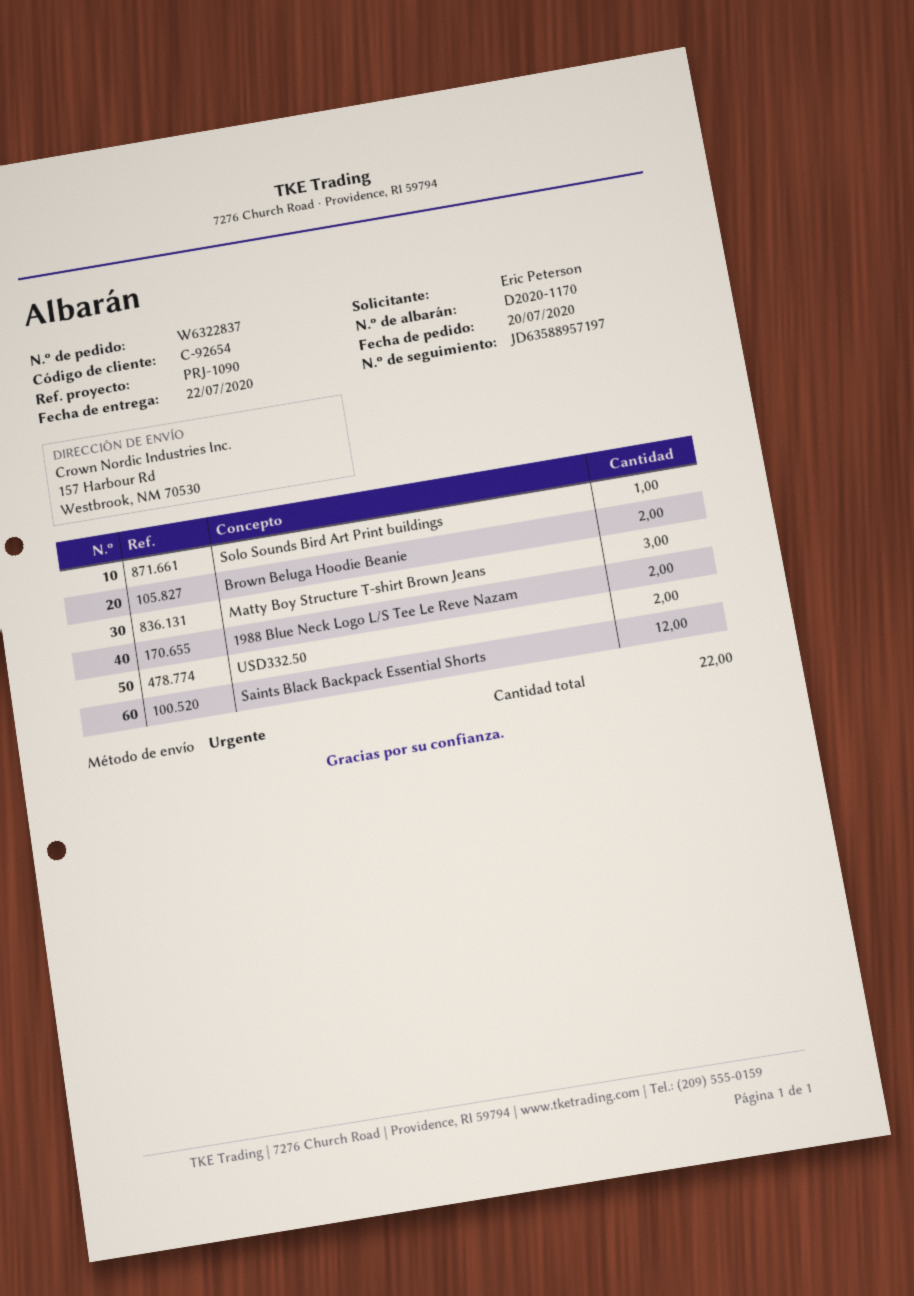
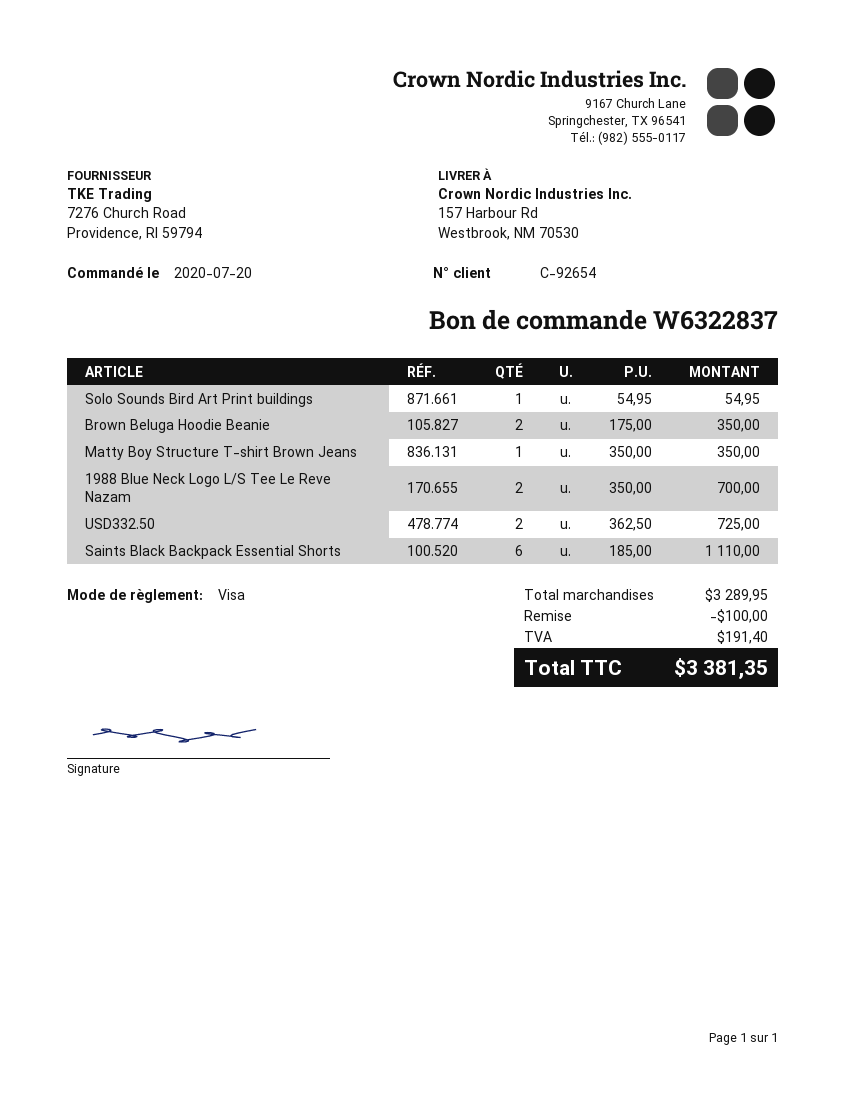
Matty Boy Structure T-shirt Brown Jeans: 3 -> 1
Saints Black Backpack Essential Shorts: 12 -> 6

